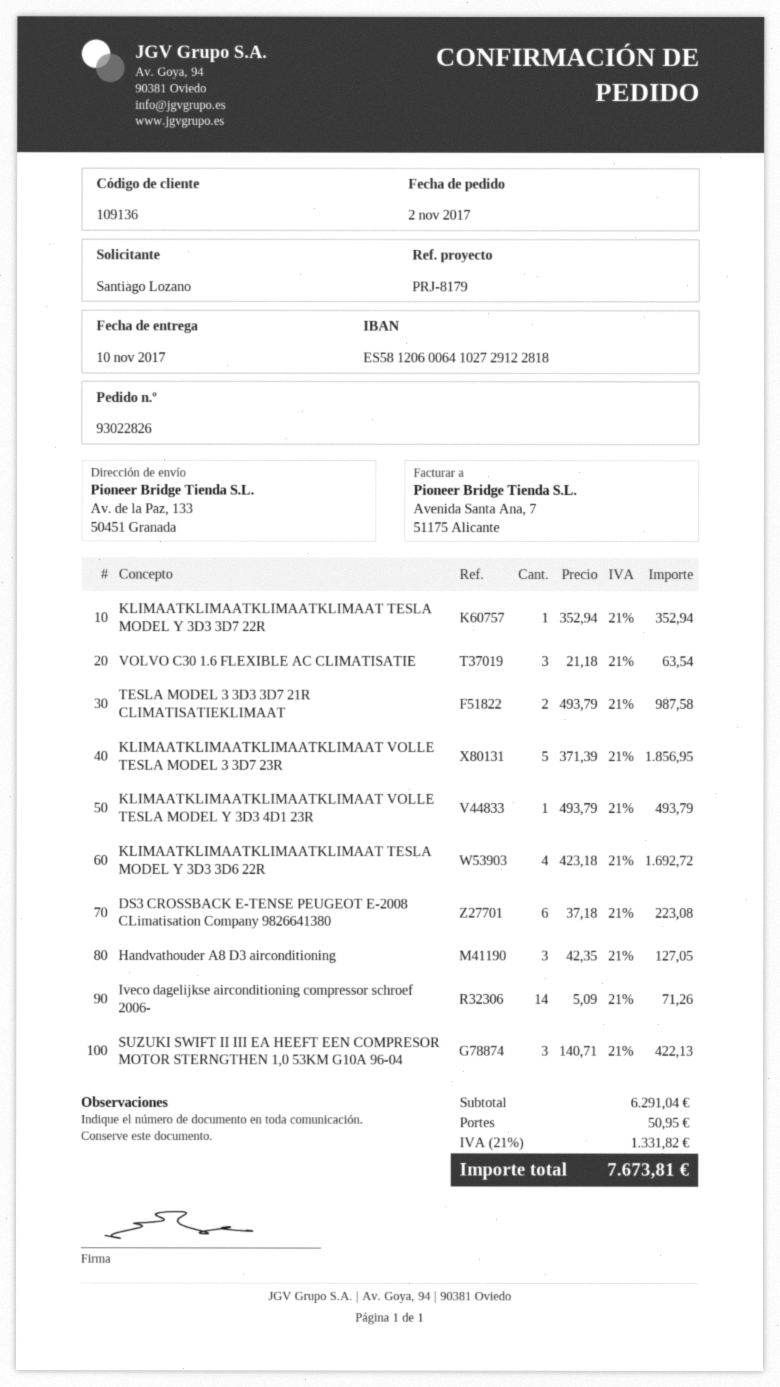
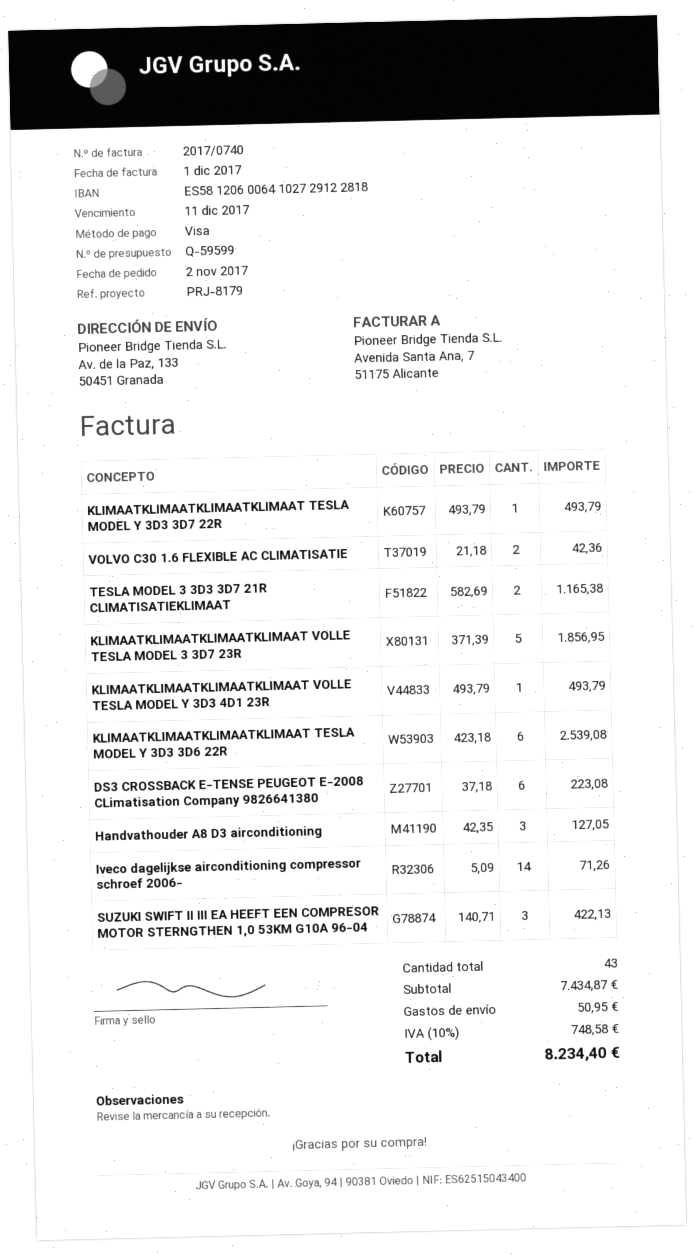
KLIMAATKLIMAATKLIMAATKLIMAAT TESLA MODEL Y 3D3 3D7 22R: 1 x 352.94 = 352.94 -> 1 x 493.79 = 493.79
VOLVO C30 1.6 FLEXIBLE AC CLIMATISATIE: 3 x 21.18 = 63.54 -> 2 x 21.18 = 42.36
TESLA MODEL 3 3D3 3D7 21R CLIMATISATIEKLIMAAT: 2 x 493.79 = 987.58 -> 2 x 582.69 = 1165.38
KLIMAATKLIMAATKLIMAATKLIMAAT TESLA MODEL Y 3D3 3D6 22R: 4 x 423.18 = 1692.72 -> 6 x 423.18 = 2539.08
subtotal: 6291.04 -> 7434.87
tax: 21% = 1331.82 -> 10% = 748.58
total: 7673.81 -> 8234.40

